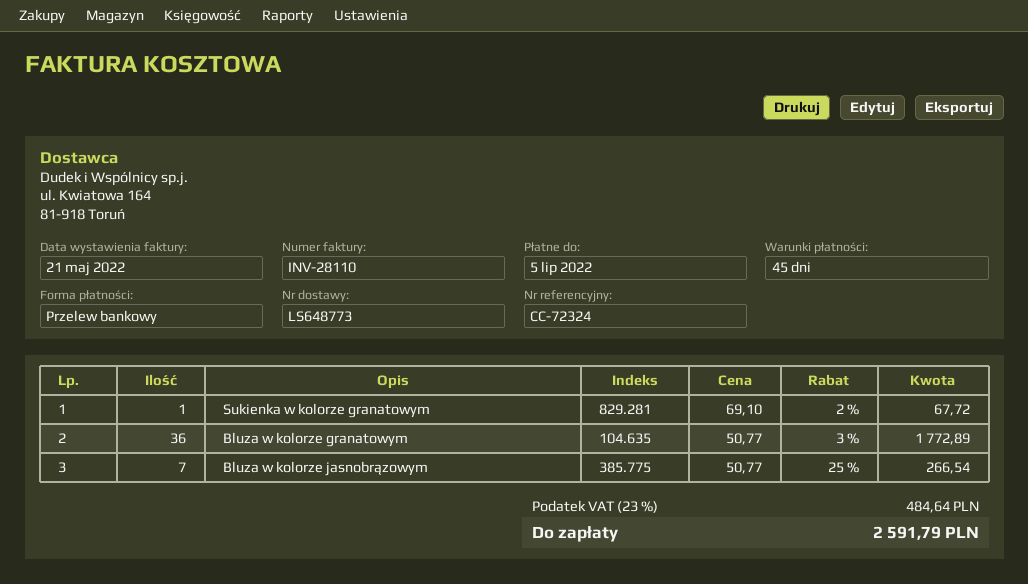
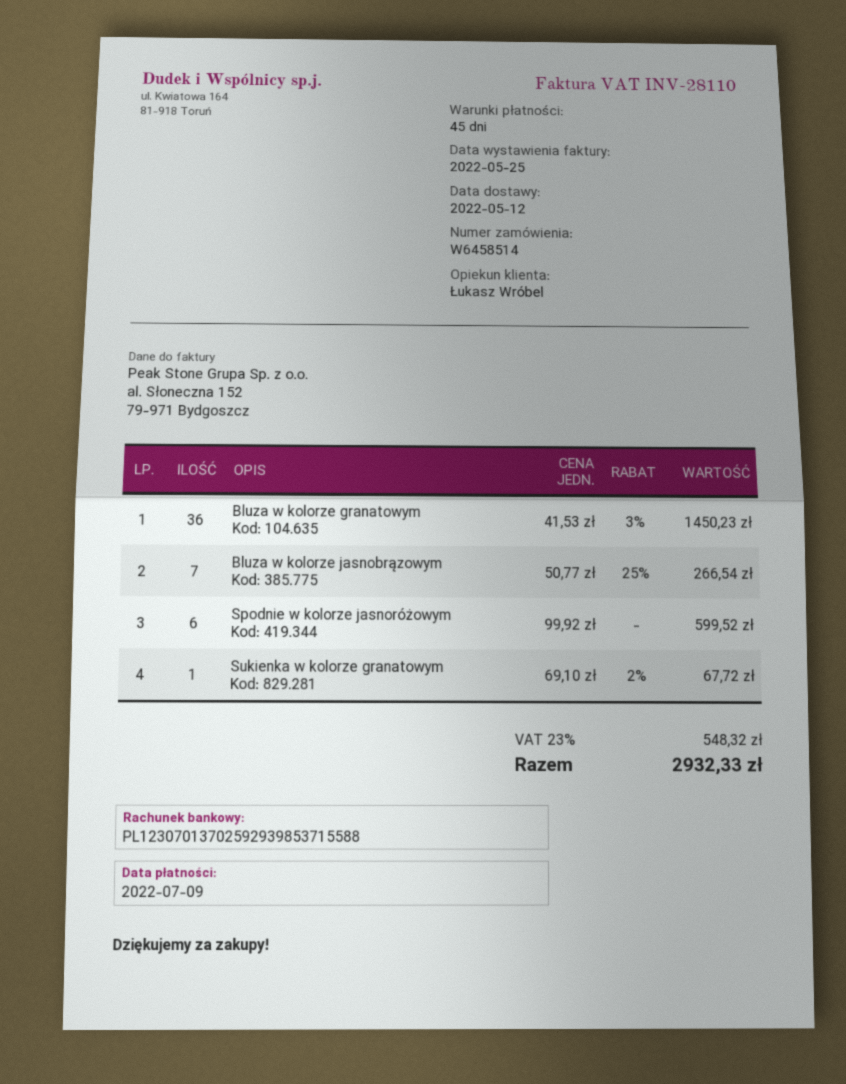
invoice date: 2022-05-21 -> 2022-05-25
due date: 2022-07-05 -> 2022-07-09
Bluza w kolorze granatowym: 36 x 50.77 - 3% = 1772.89 -> 36 x 41.53 - 3% = 1450.23
Spodnie w kolorze jasnoróżowym: none -> 6 x 99.92 = 599.52
tax: 23% = 484.64 -> 23% = 548.32
total: 2591.79 -> 2932.33

